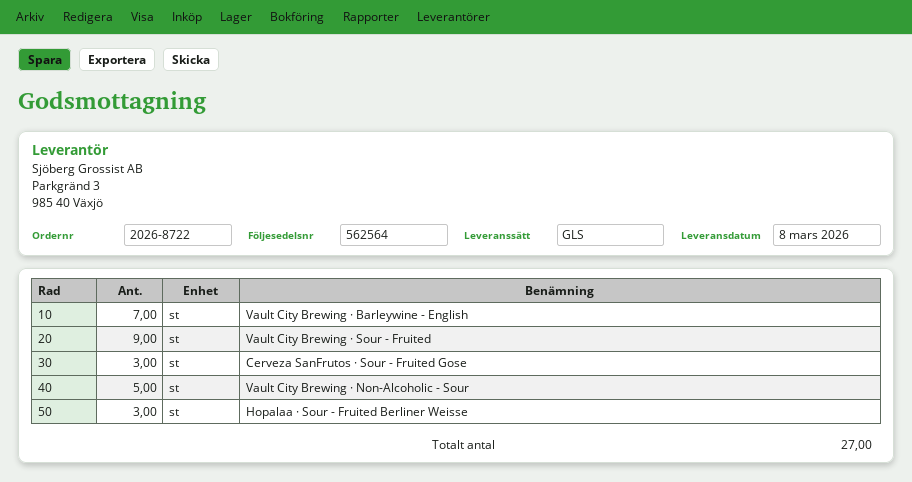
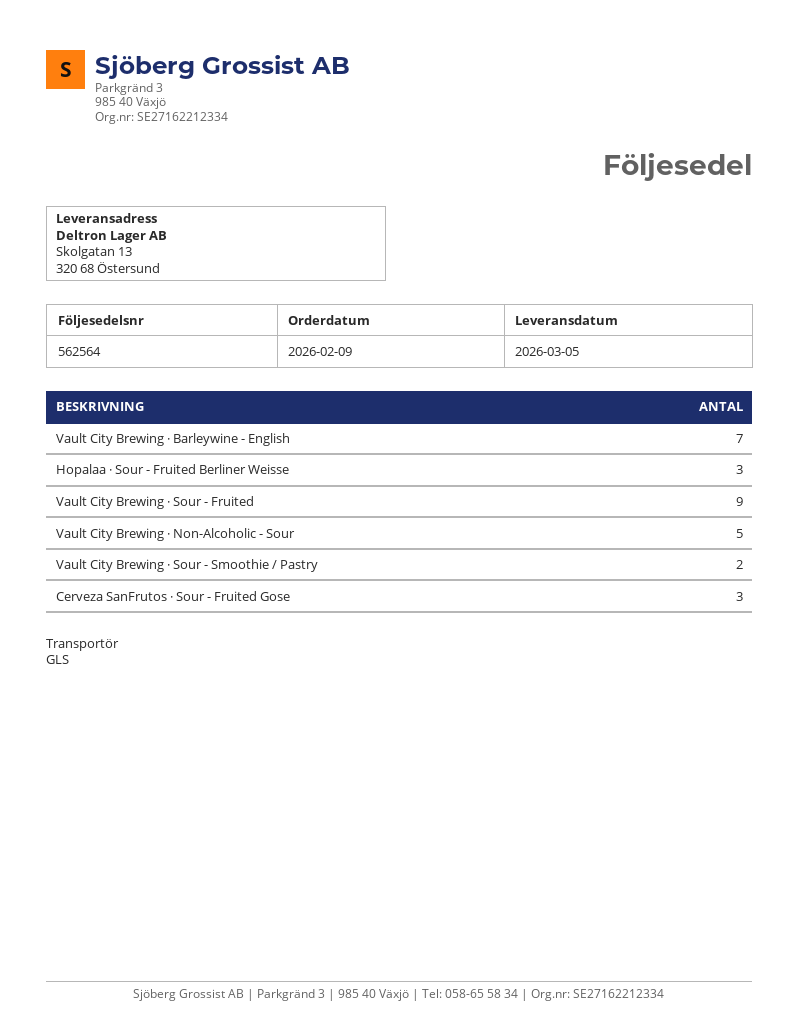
delivery date: 2026-03-08 -> 2026-03-05
Vault City Brewing · Sour - Smoothie / Pastry: none -> 2

